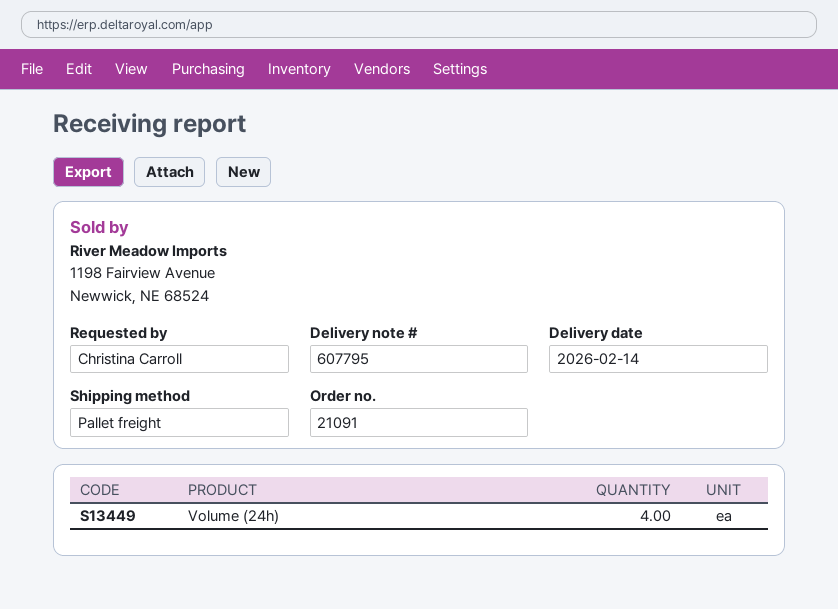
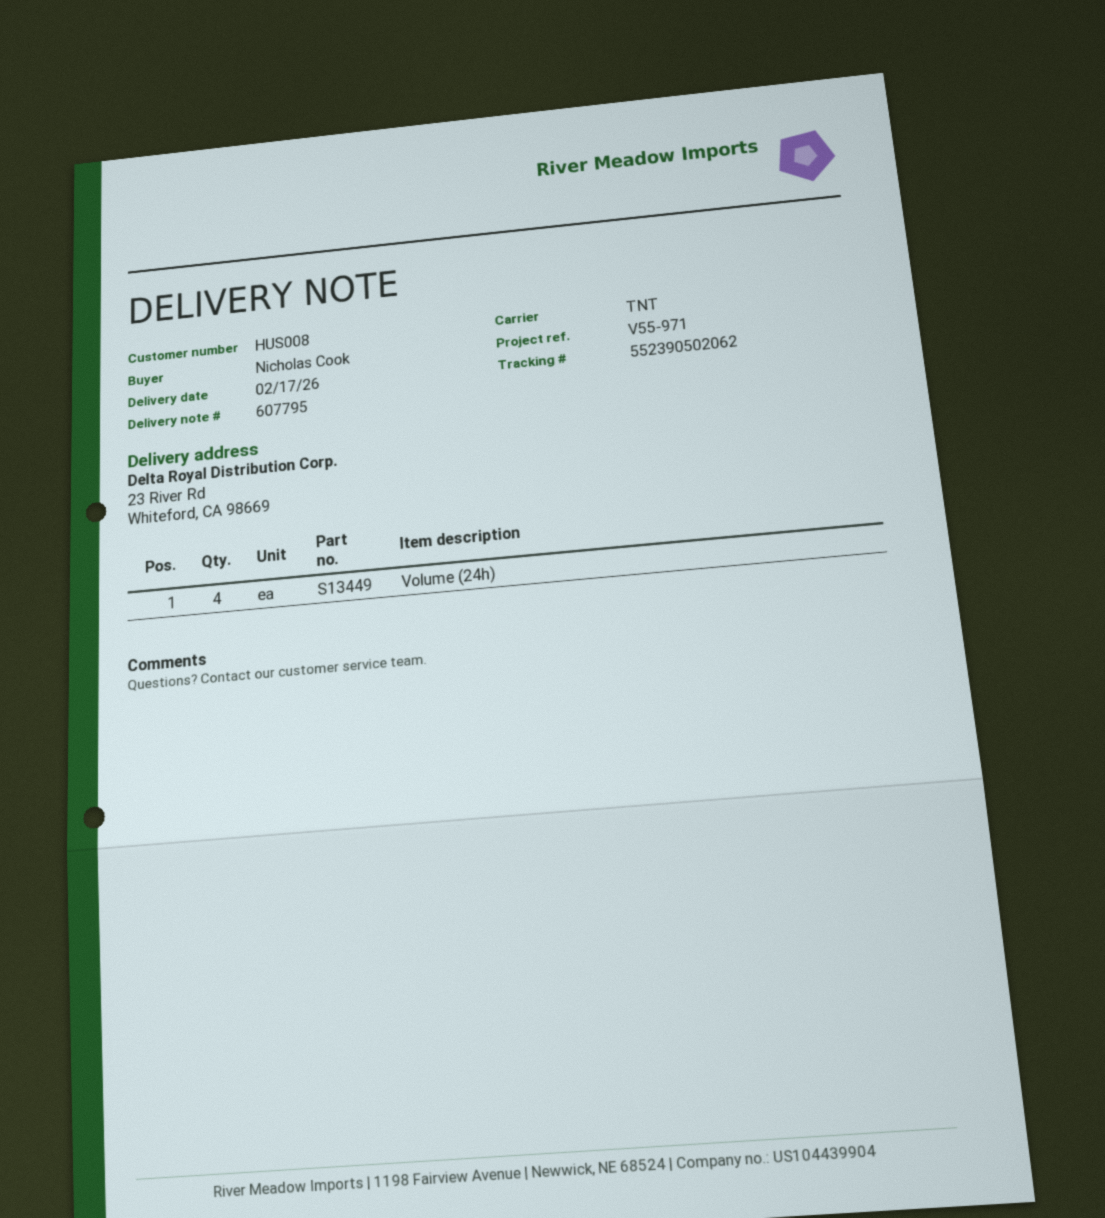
delivery date: 2026-02-14 -> 2026-02-17
ordered by: Christina Carroll -> Nicholas Cook
shipping method: pallet freight -> TNT

